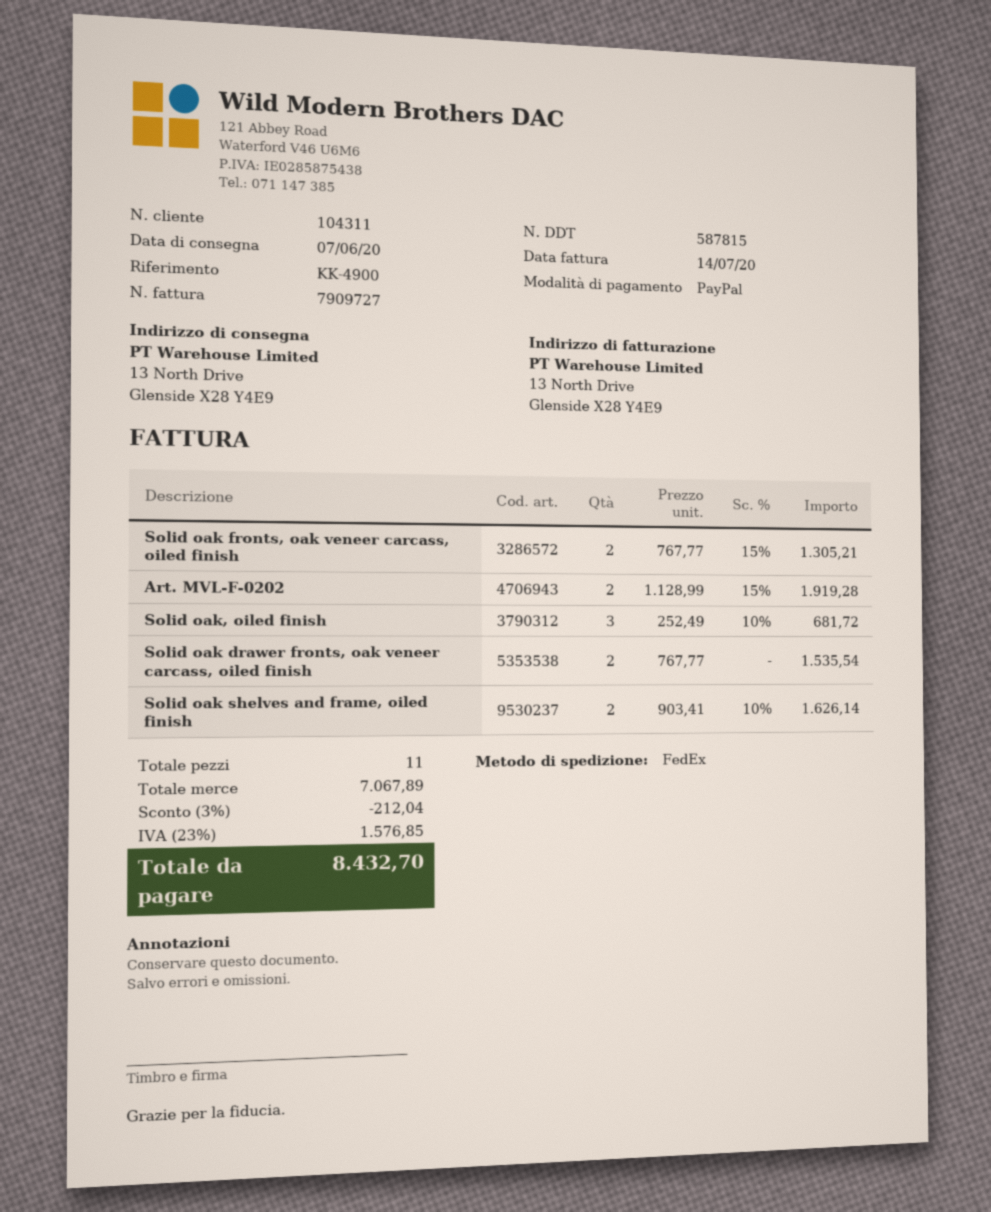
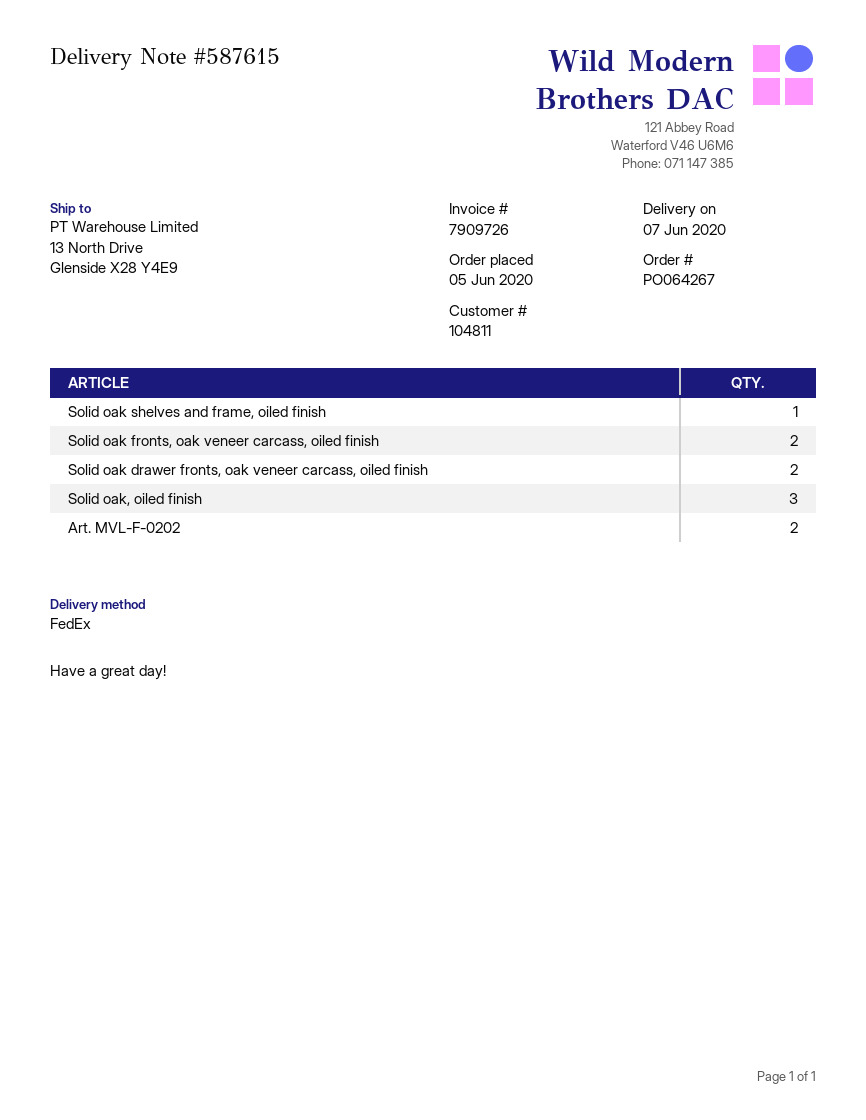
delivery note number: 587815 -> 587615
invoice number: 7909727 -> 7909726
customer number: 104311 -> 104811
Solid oak shelves and frame, oiled finish: 2 -> 1

